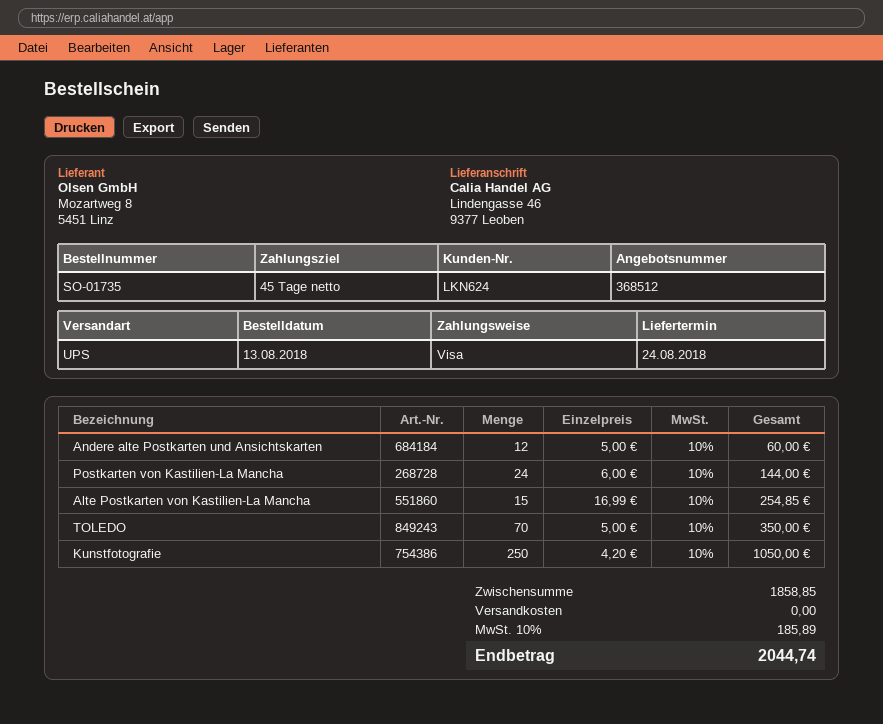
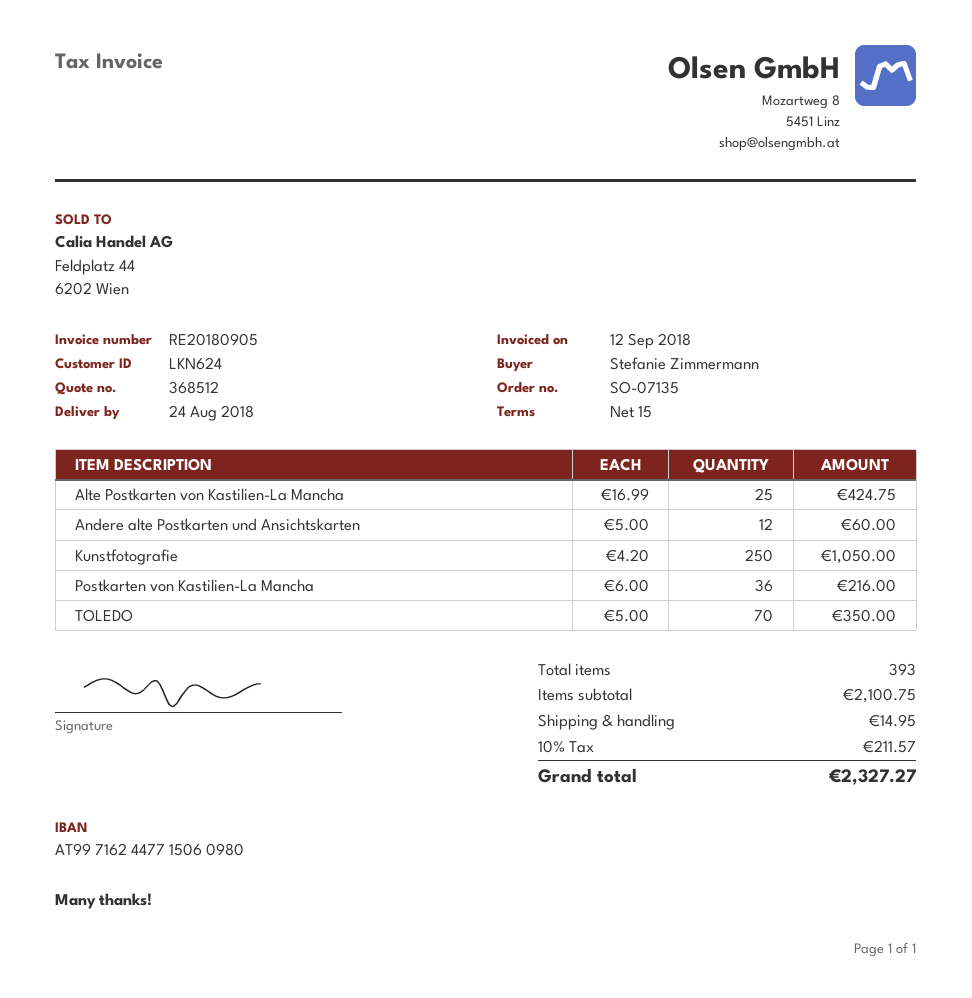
order number: SO-01735 -> SO-07135
payment terms: 45 days -> 15 days
Postkarten von Kastilien-La Mancha: 24 x 6.00 = 144.00 -> 36 x 6.00 = 216.00
Alte Postkarten von Kastilien-La Mancha: 15 x 16.99 = 254.85 -> 25 x 16.99 = 424.75
subtotal: 1858.85 -> 2100.75
shipping: 0.00 -> 14.95
tax: 10% = 185.89 -> 10% = 211.57
total: 2044.74 -> 2327.27

